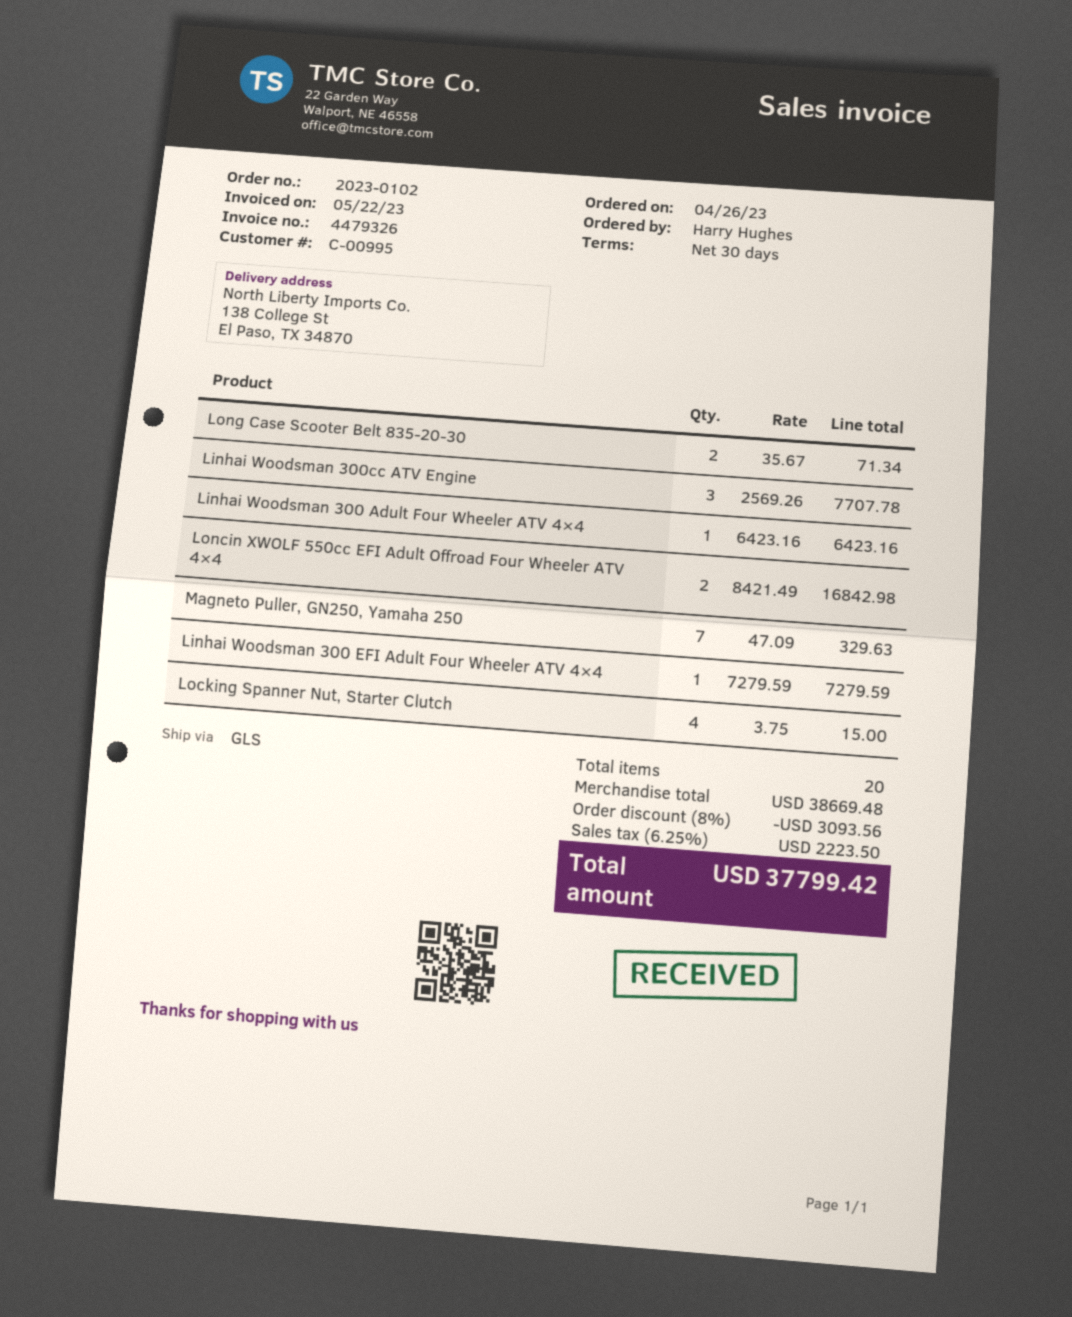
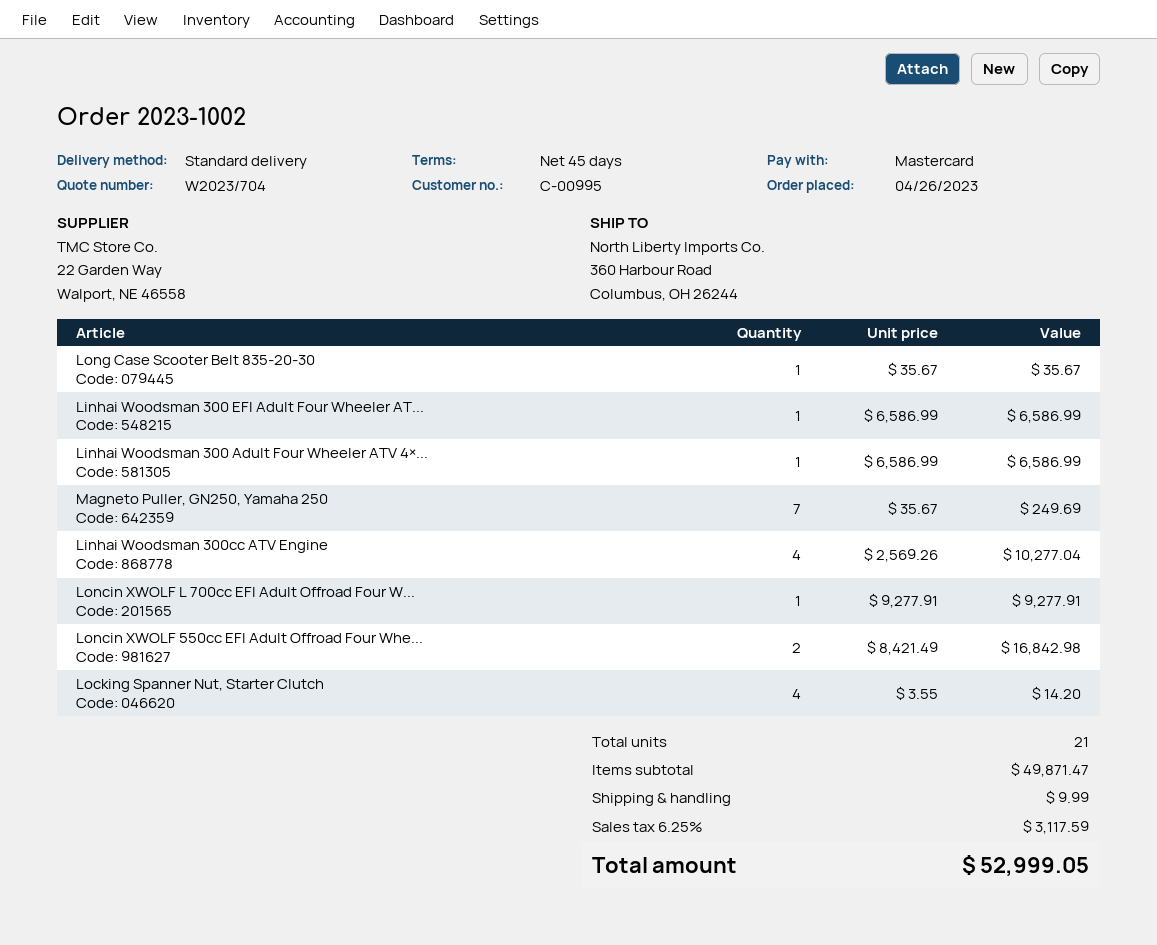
order number: 2023-0102 -> 2023-1002
payment terms: 30 days -> 45 days
shipping method: GLS -> standard
ship to: 138 College St, El Paso, TX 34870 -> 360 Harbour Road, Columbus, OH 26244
Long Case Scooter Belt 835-20-30: 2 x 35.67 = 71.34 -> 1 x 35.67 = 35.67
Linhai Woodsman 300cc ATV Engine: 3 x 2569.26 = 7707.78 -> 4 x 2569.26 = 10277.04
Linhai Woodsman 300 Adult Four Wheeler ATV 4×4: 1 x 6423.16 = 6423.16 -> 1 x 6586.99 = 6586.99
Magneto Puller, GN250, Yamaha 250: 7 x 47.09 = 329.63 -> 7 x 35.67 = 249.69
Linhai Woodsman 300 EFI Adult Four Wheeler ATV 4×4: 1 x 7279.59 = 7279.59 -> 1 x 6586.99 = 6586.99
Locking Spanner Nut, Starter Clutch: 4 x 3.75 = 15.00 -> 4 x 3.55 = 14.20
Loncin XWOLF L 700cc EFI Adult Offroad Four W...: none -> 1 x 9277.91 = 9277.91
total quantity: 20 -> 21
subtotal: 38669.48 -> 49871.47
discount: 8% = 3093.56 -> none
shipping: none -> 9.99
tax: 6.25% = 2223.50 -> 6.25% = 3117.59
total: 37799.42 -> 52999.05

